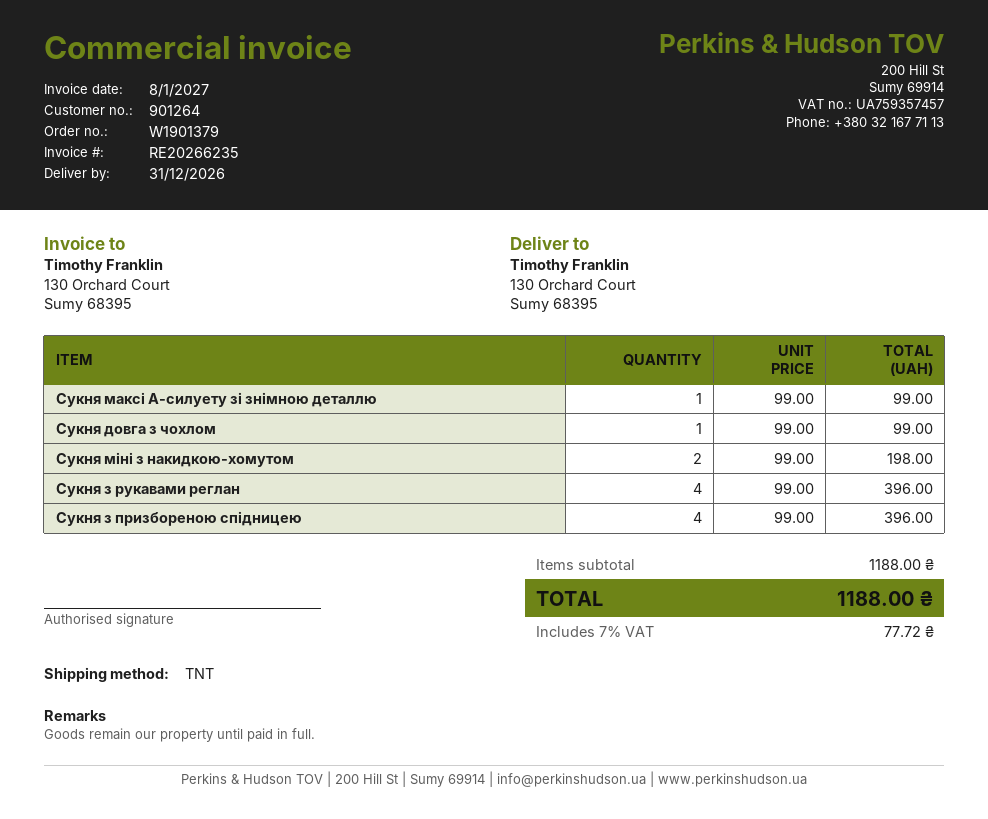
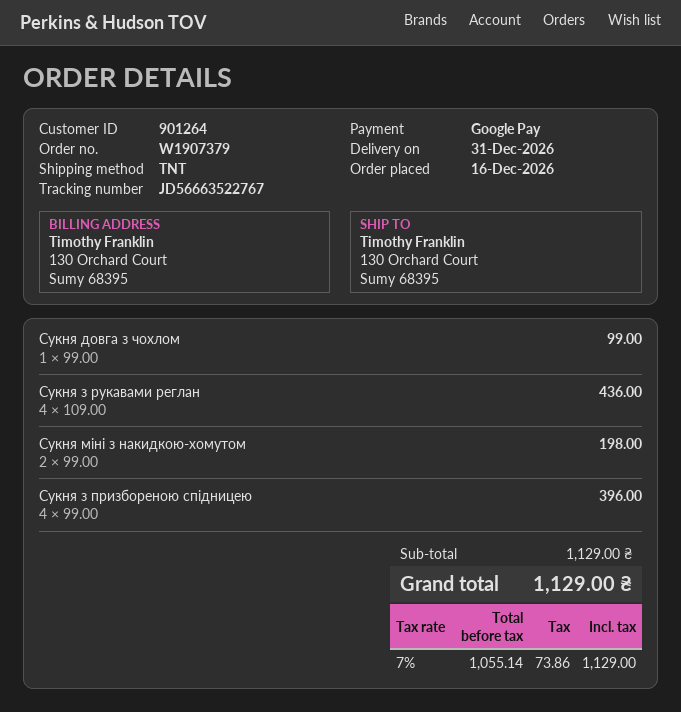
order number: W1901379 -> W1907379
Сукня максі А-силуету зі знімною деталлю: 1 x 99.00 = 99.00 -> none
Сукня з рукавами реглан: 4 x 99.00 = 396.00 -> 4 x 109.00 = 436.00
subtotal: 1188.00 -> 1129.00
tax: 7% = 77.72 -> 7% = 73.86
total: 1188.00 -> 1129.00

